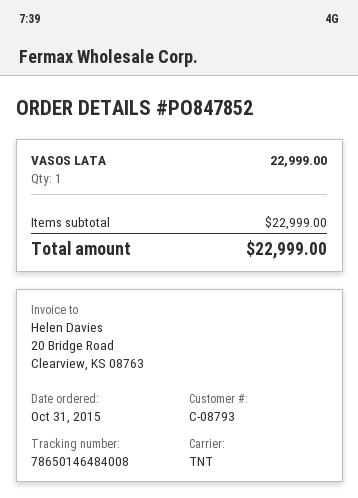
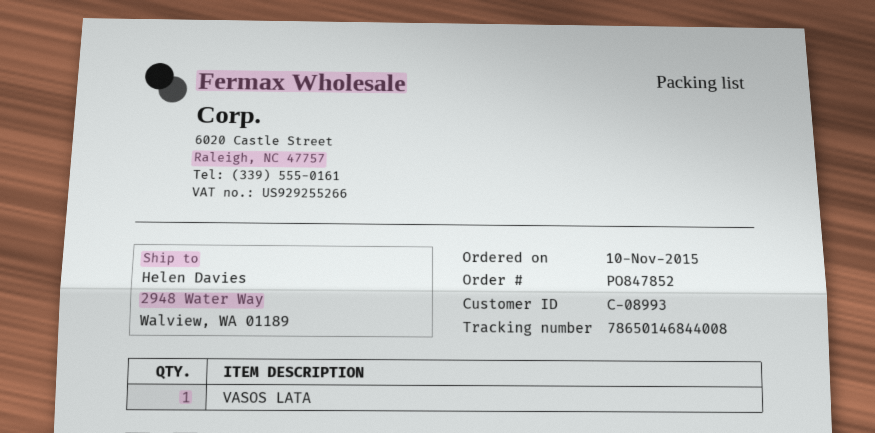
order date: 2015-10-31 -> 2015-11-10
customer number: C-08793 -> C-08993
tracking number: 78650146484008 -> 78650146844008

